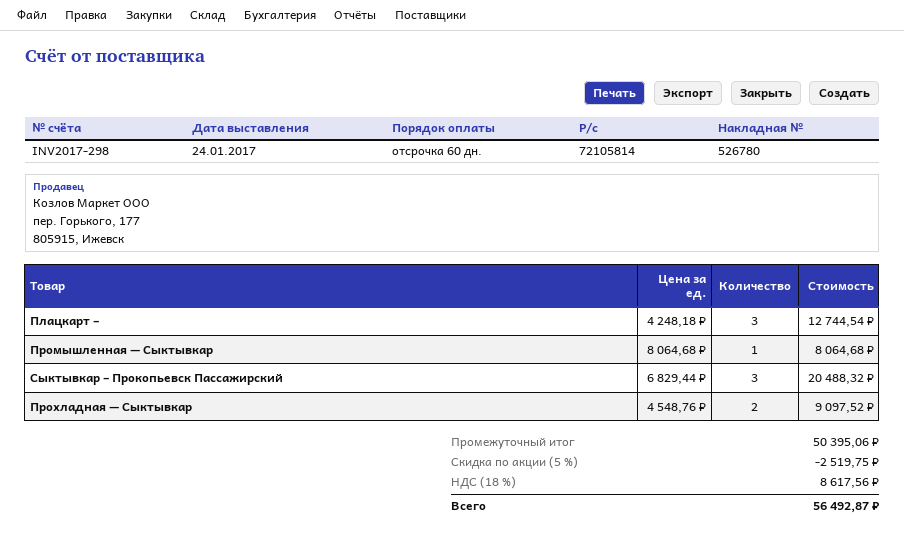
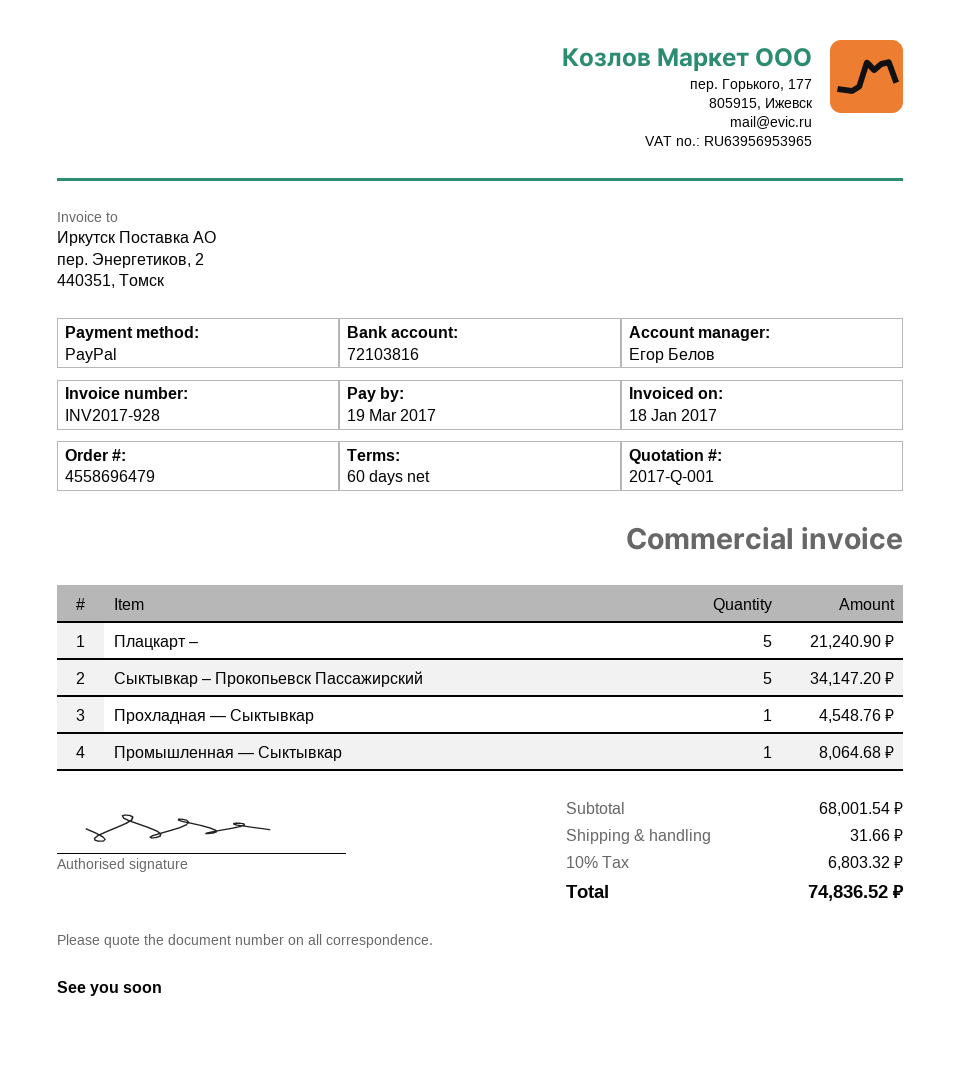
invoice number: INV2017-298 -> INV2017-928
invoice date: 2017-01-24 -> 2017-01-18
bank account: 72105814 -> 72103816
Плацкарт –: 3 for 12744.54 -> 5 for 21240.90
Сыктывкар – Прокопьевск Пассажирский: 3 for 20488.32 -> 5 for 34147.20
Прохладная — Сыктывкар: 2 for 9097.52 -> 1 for 4548.76
subtotal: 50395.06 -> 68001.54
discount: 5% = 2519.75 -> none
shipping: none -> 31.66
tax: 18% = 8617.56 -> 10% = 6803.32
total: 56492.87 -> 74836.52

